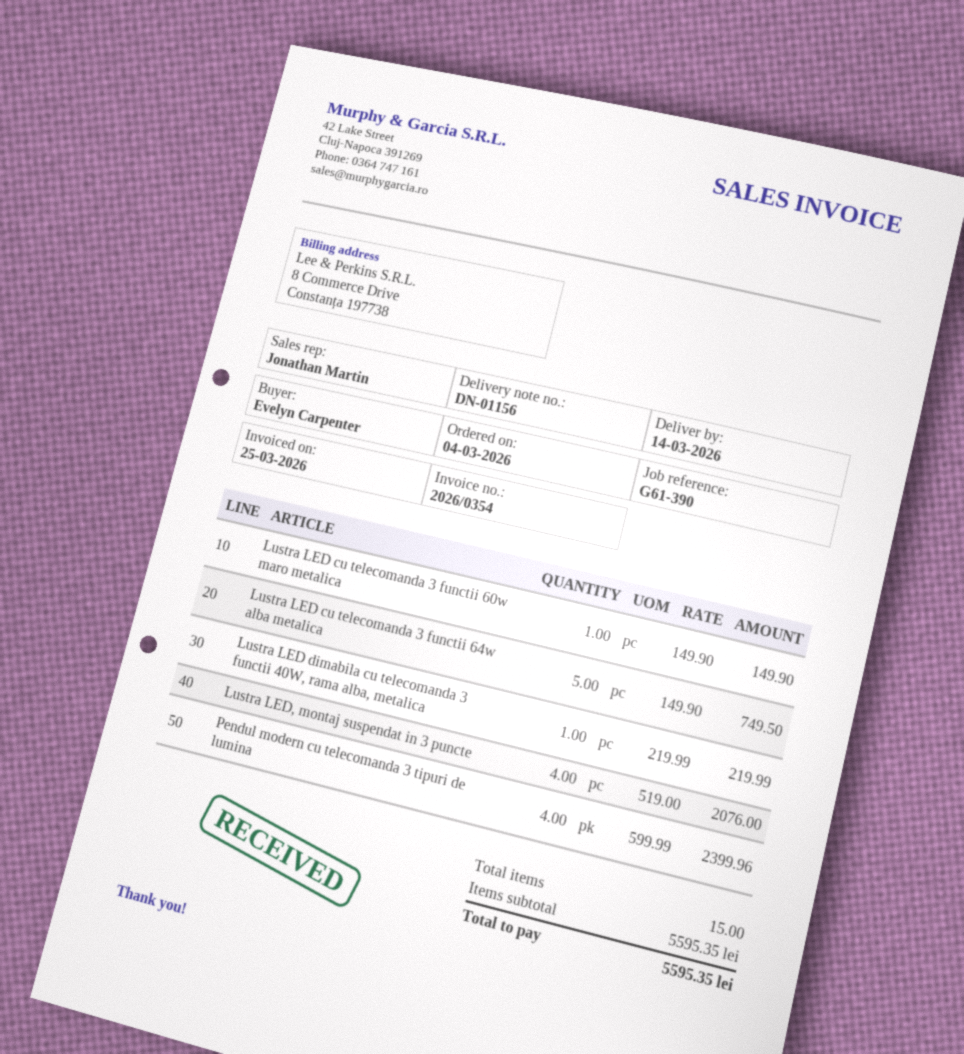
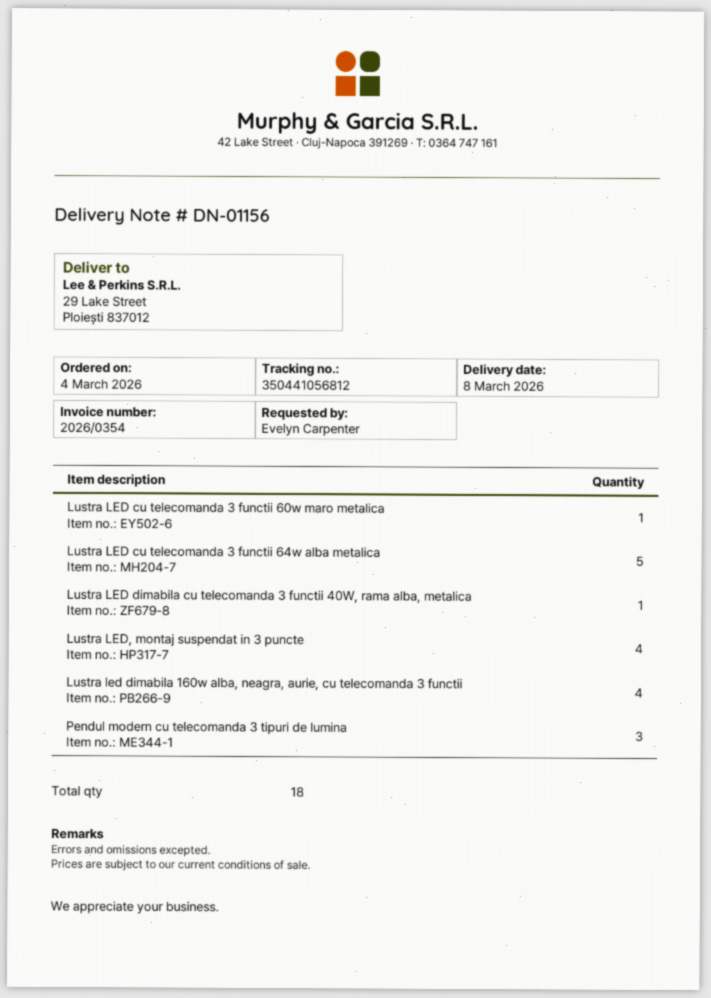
delivery date: 2026-03-14 -> 2026-03-08
Pendul modern cu telecomanda 3 tipuri de lumina: 4 -> 3
Lustra led dimabila 160w alba, neagra, aurie, cu telecomanda 3 functii: none -> 4
total quantity: 15 -> 18

